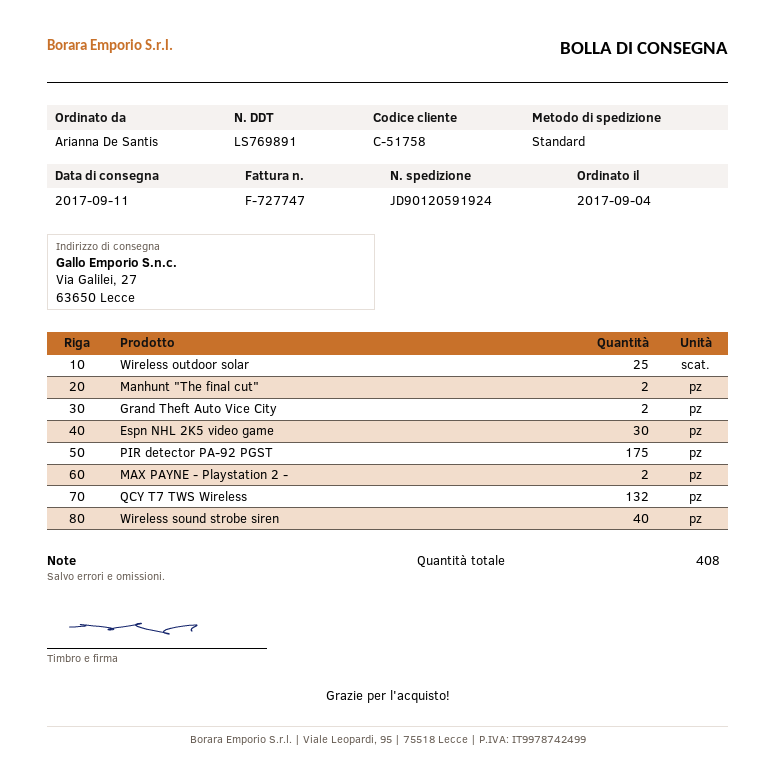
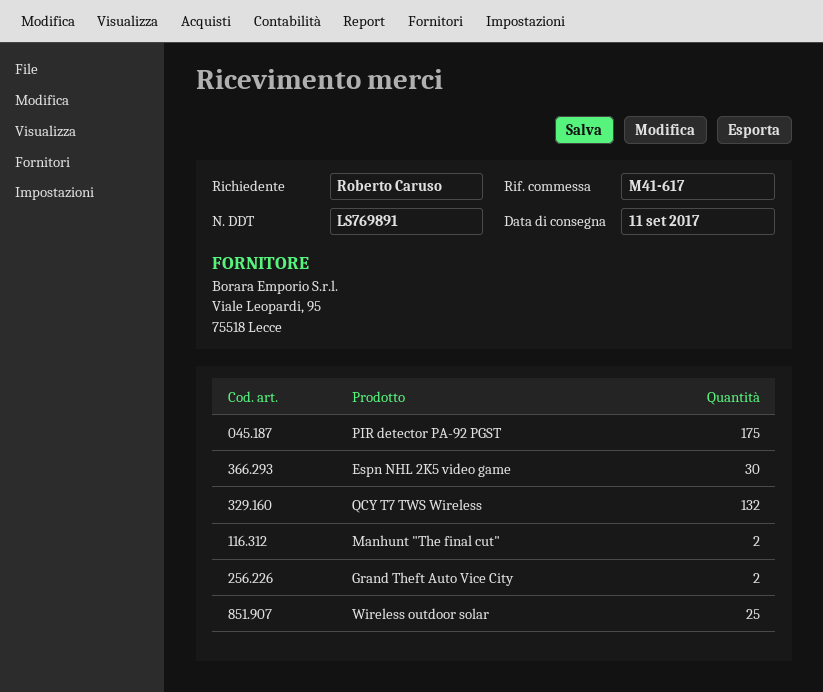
ordered by: Arianna De Santis -> Roberto Caruso
MAX PAYNE - Playstation 2 -: 2 -> none
Wireless sound strobe siren: 40 -> none

